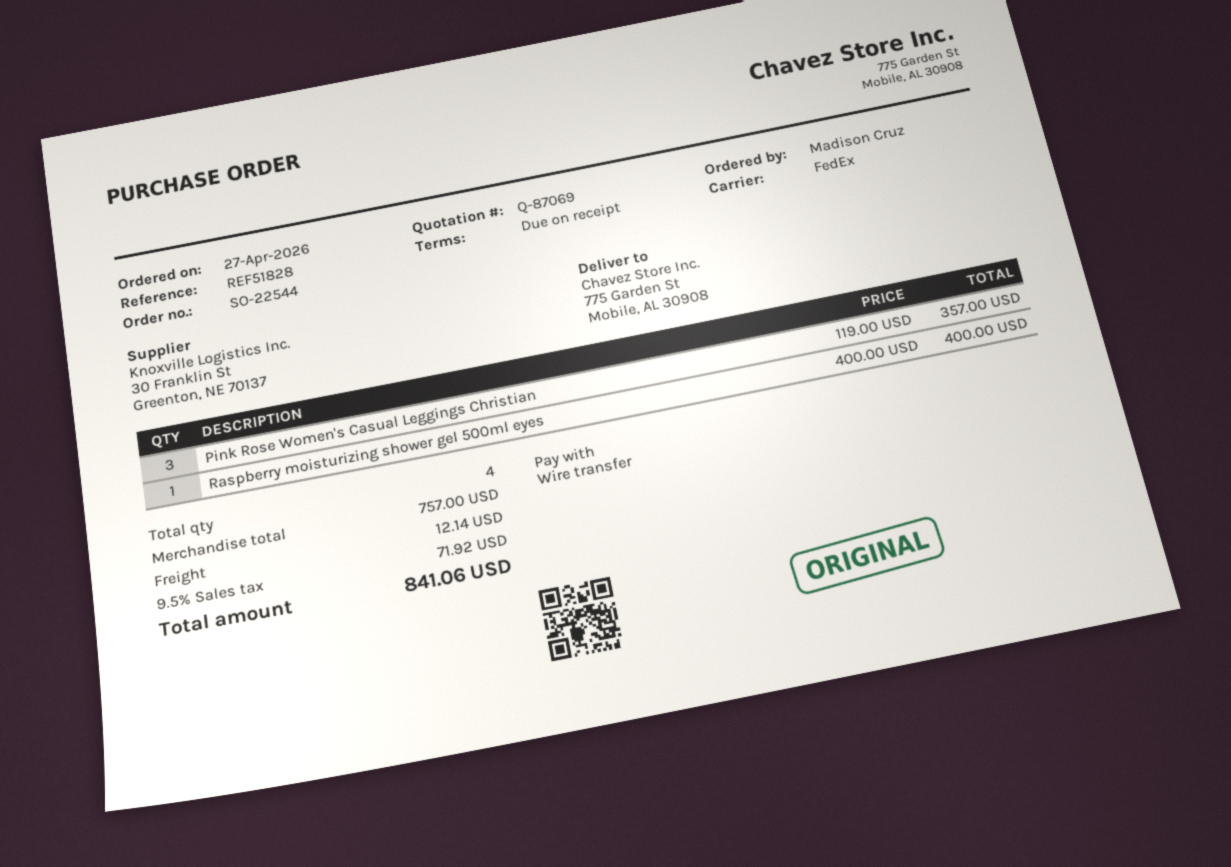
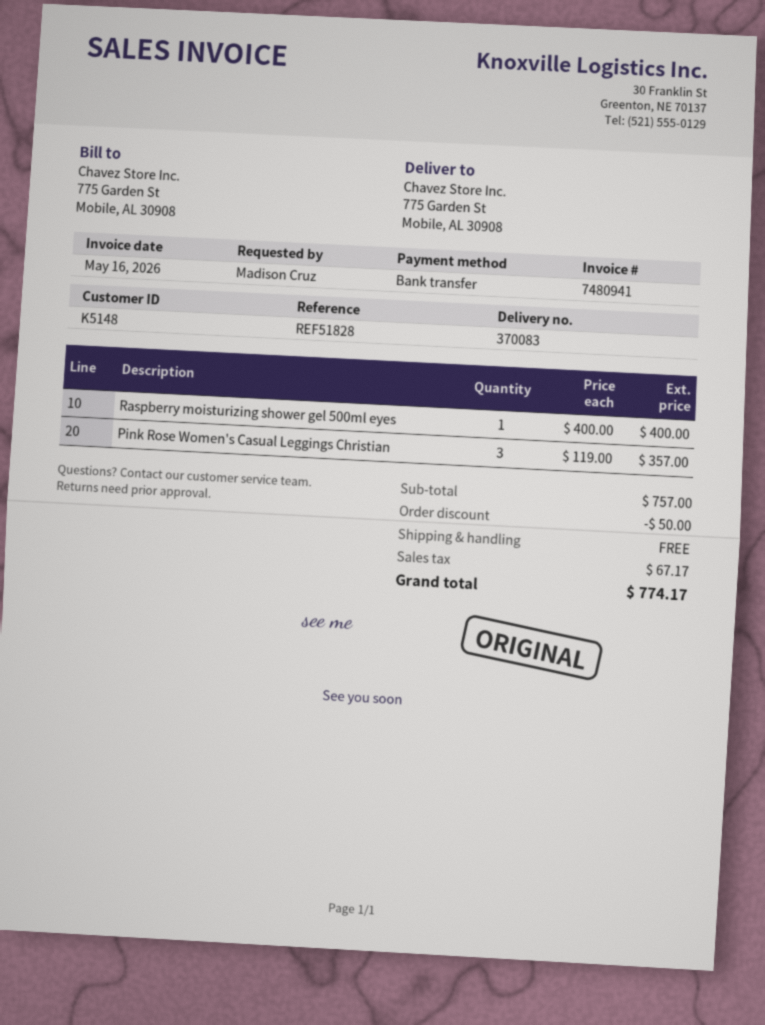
discount: none -> 50.00
shipping: 12.14 -> 0.00
tax: 71.92 -> 67.17
total: 841.06 -> 774.17

